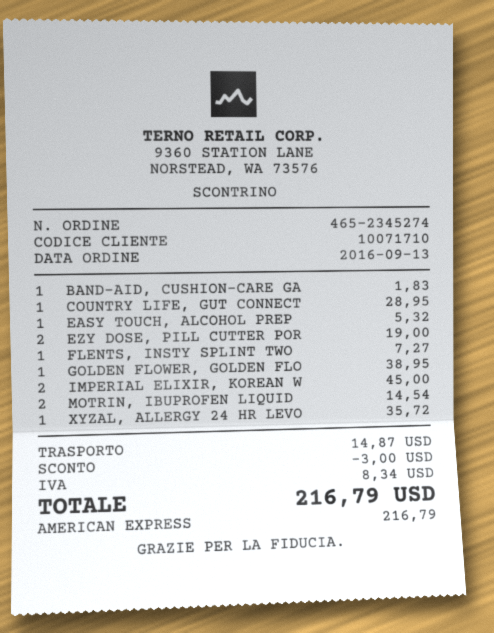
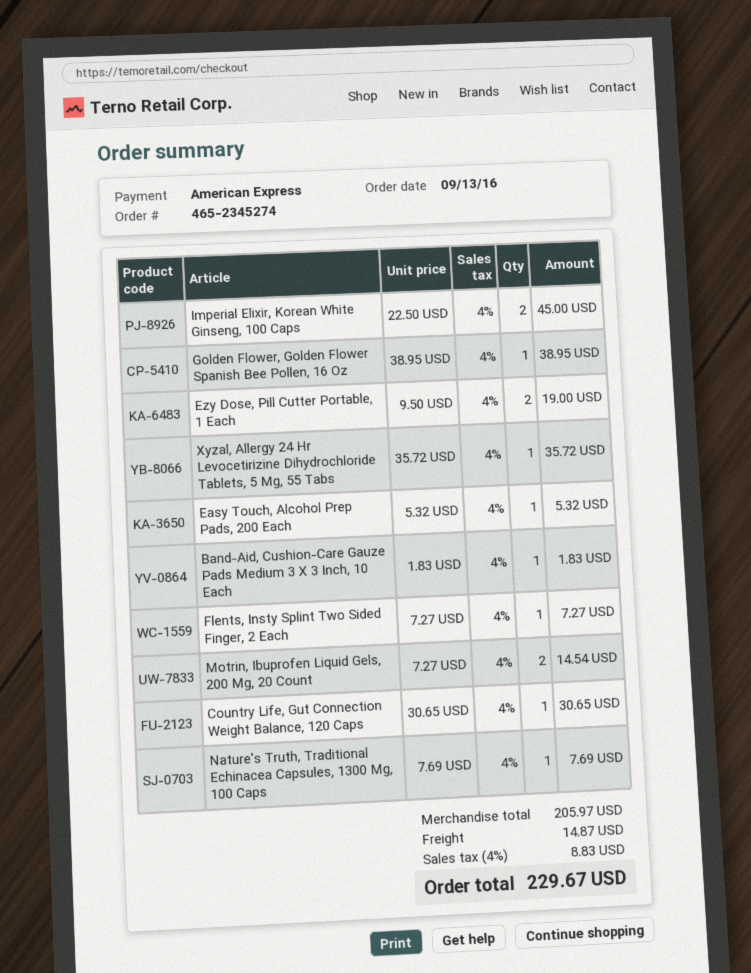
COUNTRY LIFE, GUT CONNECT: 1 for 28.95 -> 1 for 30.65
Nature's Truth, Traditional Echinacea Capsules, 1300 Mg, 100 Caps: none -> 1 for 7.69
discount: 3.00 -> none
tax: 8.34 -> 8.83
total: 216.79 -> 229.67

